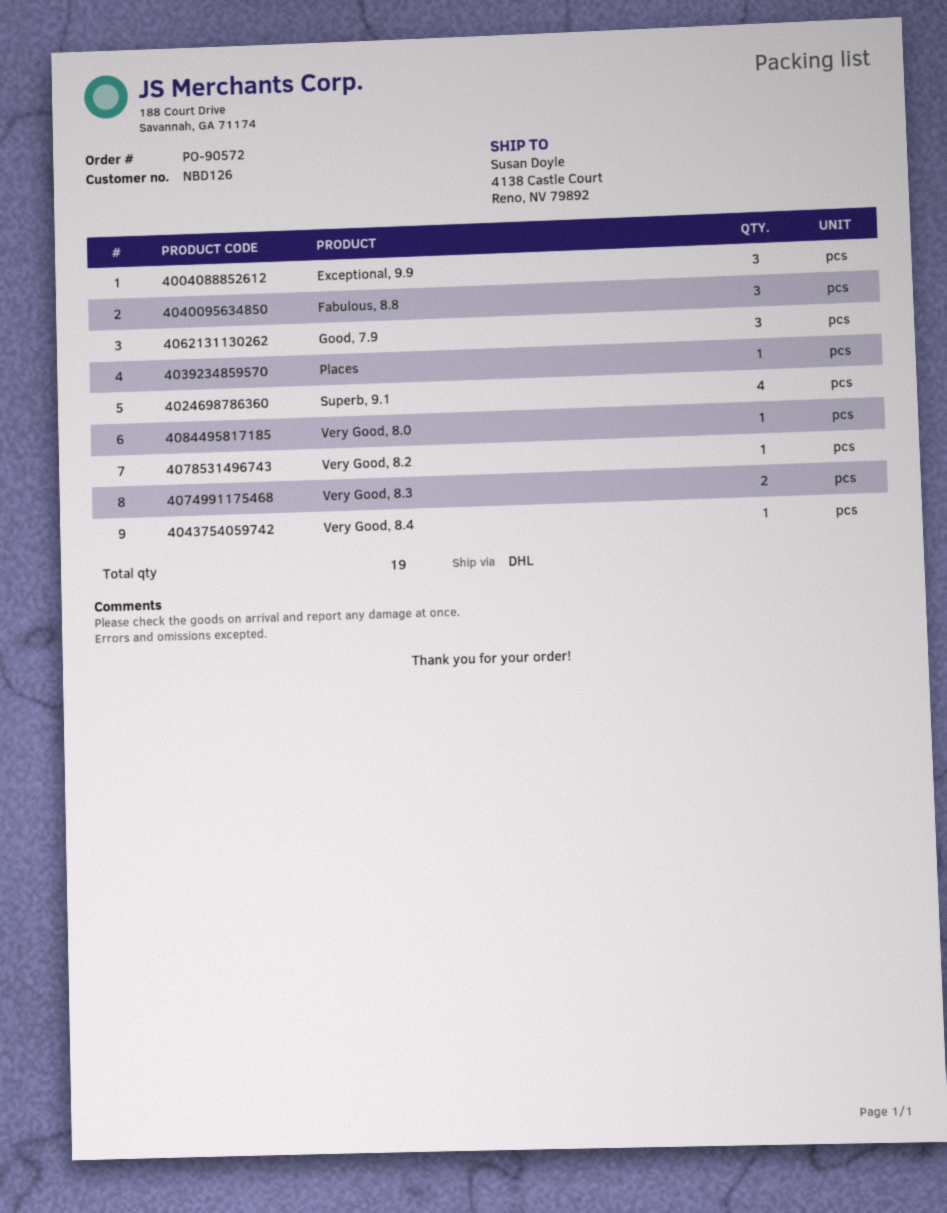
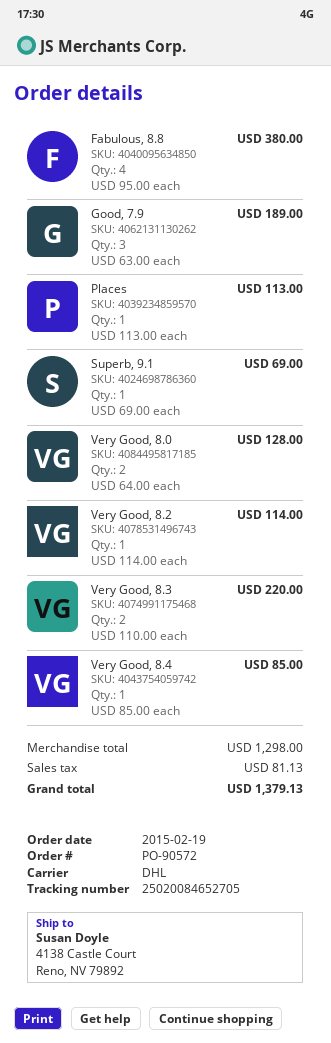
Exceptional, 9.9: 3 -> none
Fabulous, 8.8: 3 -> 4
Superb, 9.1: 4 -> 1
Very Good, 8.0: 1 -> 2

